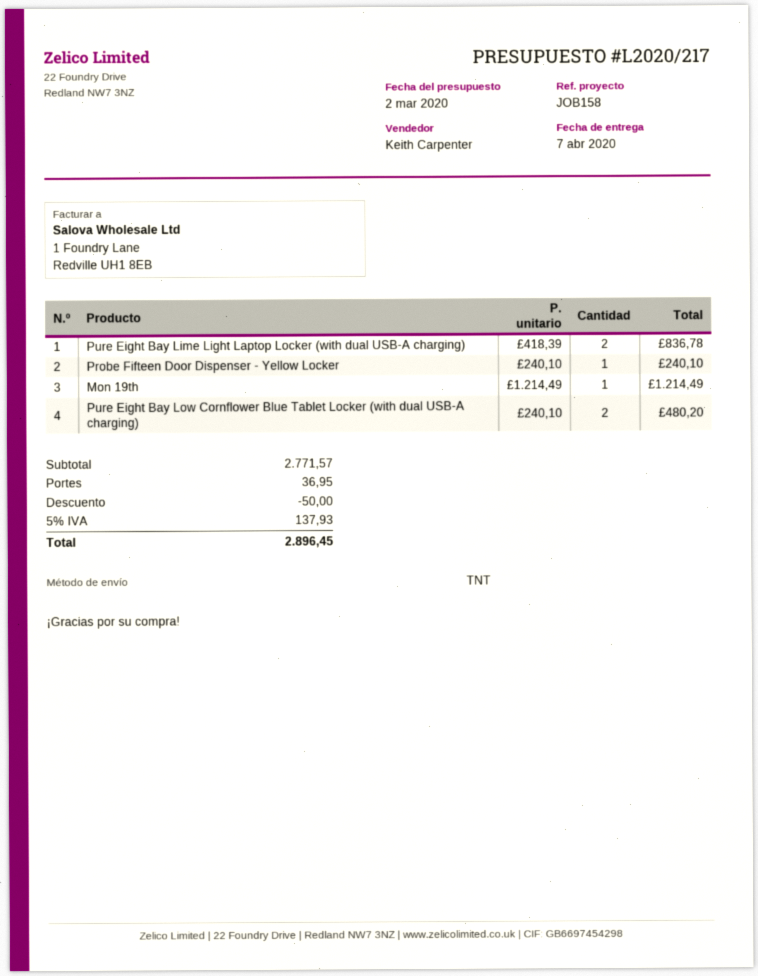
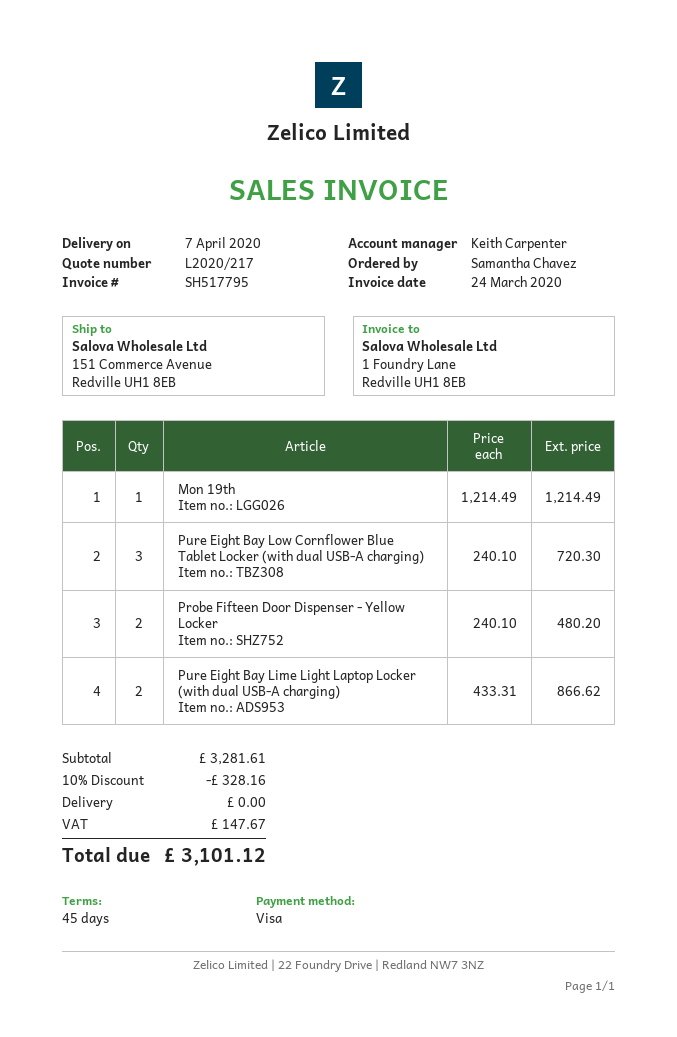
Pure Eight Bay Lime Light Laptop Locker (with dual USB-A charging): 2 x 418.39 = 836.78 -> 2 x 433.31 = 866.62
Probe Fifteen Door Dispenser - Yellow Locker: 1 x 240.10 = 240.10 -> 2 x 240.10 = 480.20
Pure Eight Bay Low Cornflower Blue Tablet Locker (with dual USB-A charging): 2 x 240.10 = 480.20 -> 3 x 240.10 = 720.30
subtotal: 2771.57 -> 3281.61
discount: 50.00 -> 328.16
shipping: 36.95 -> 0.00
tax: 137.93 -> 147.67
total: 2896.45 -> 3101.12

